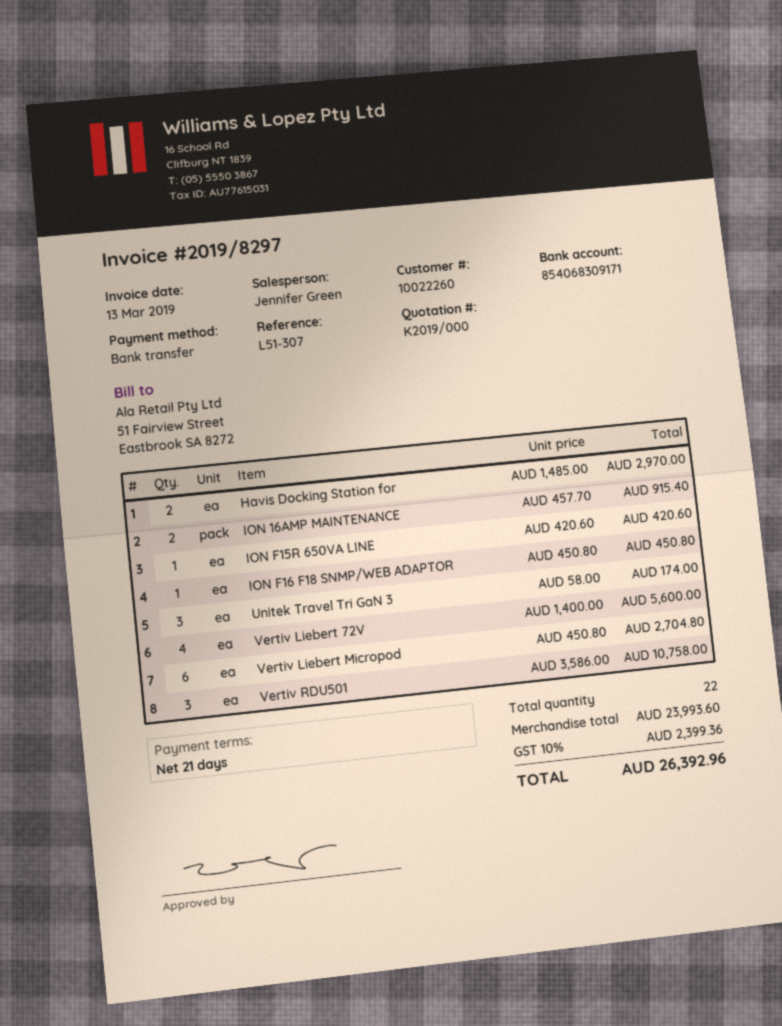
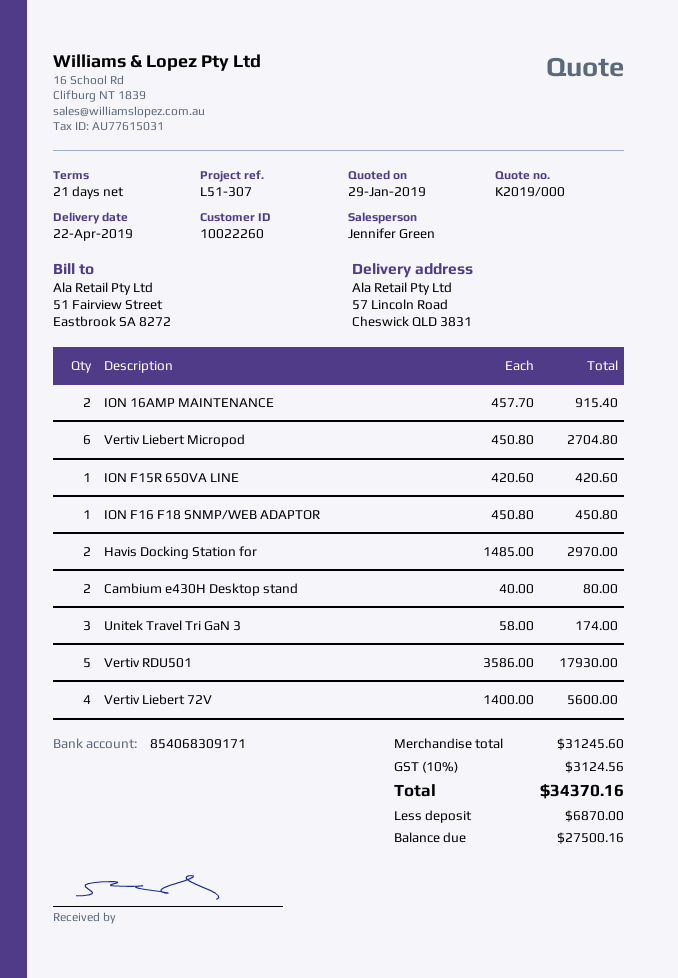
Vertiv RDU501: 3 x 3586.00 = 10758.00 -> 5 x 3586.00 = 17930.00
Cambium e430H Desktop stand: none -> 2 x 40.00 = 80.00
subtotal: 23993.60 -> 31245.60
tax: 10% = 2399.36 -> 10% = 3124.56
total: 26392.96 -> 34370.16

